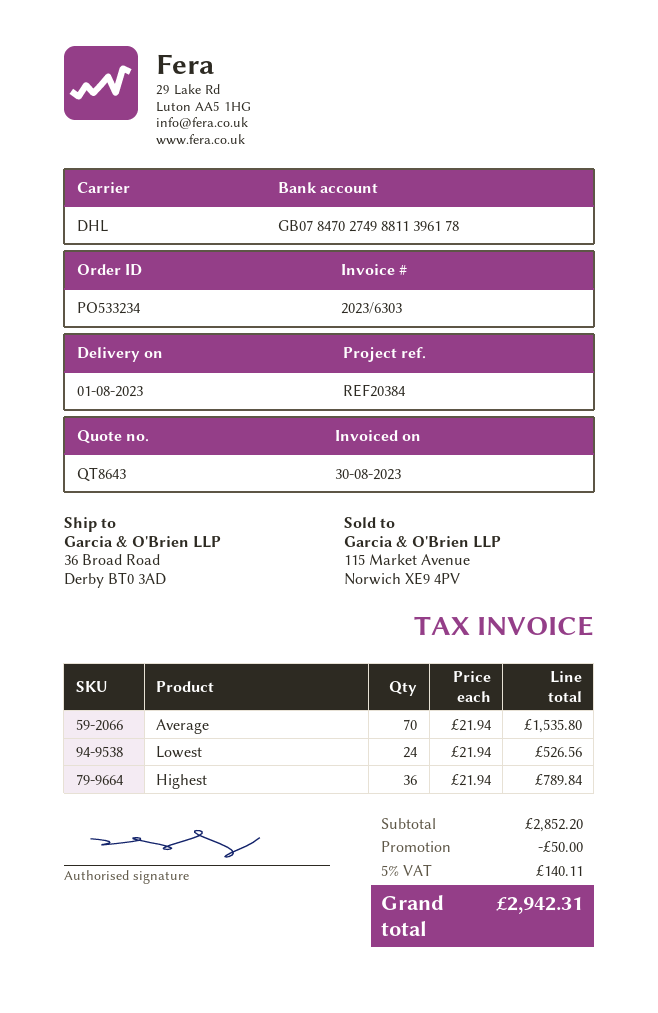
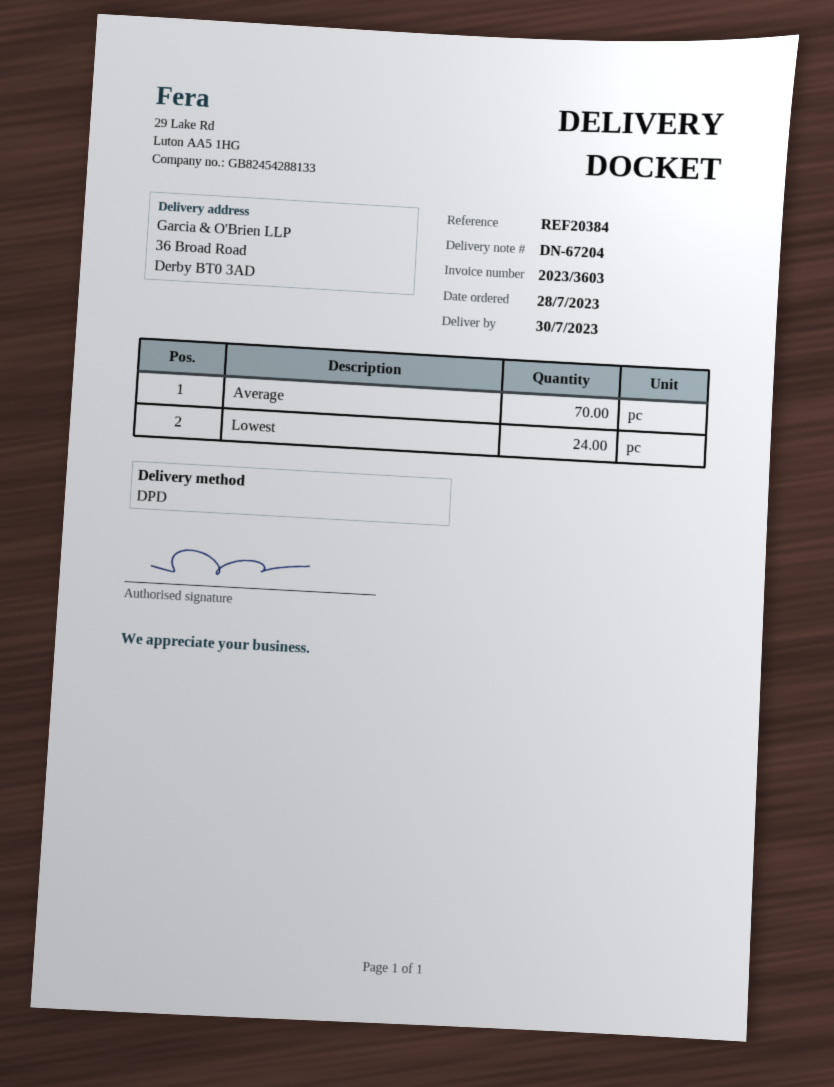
delivery date: 2023-08-01 -> 2023-07-30
invoice number: 2023/6303 -> 2023/3603
shipping method: DHL -> DPD
Highest: 36 -> none

